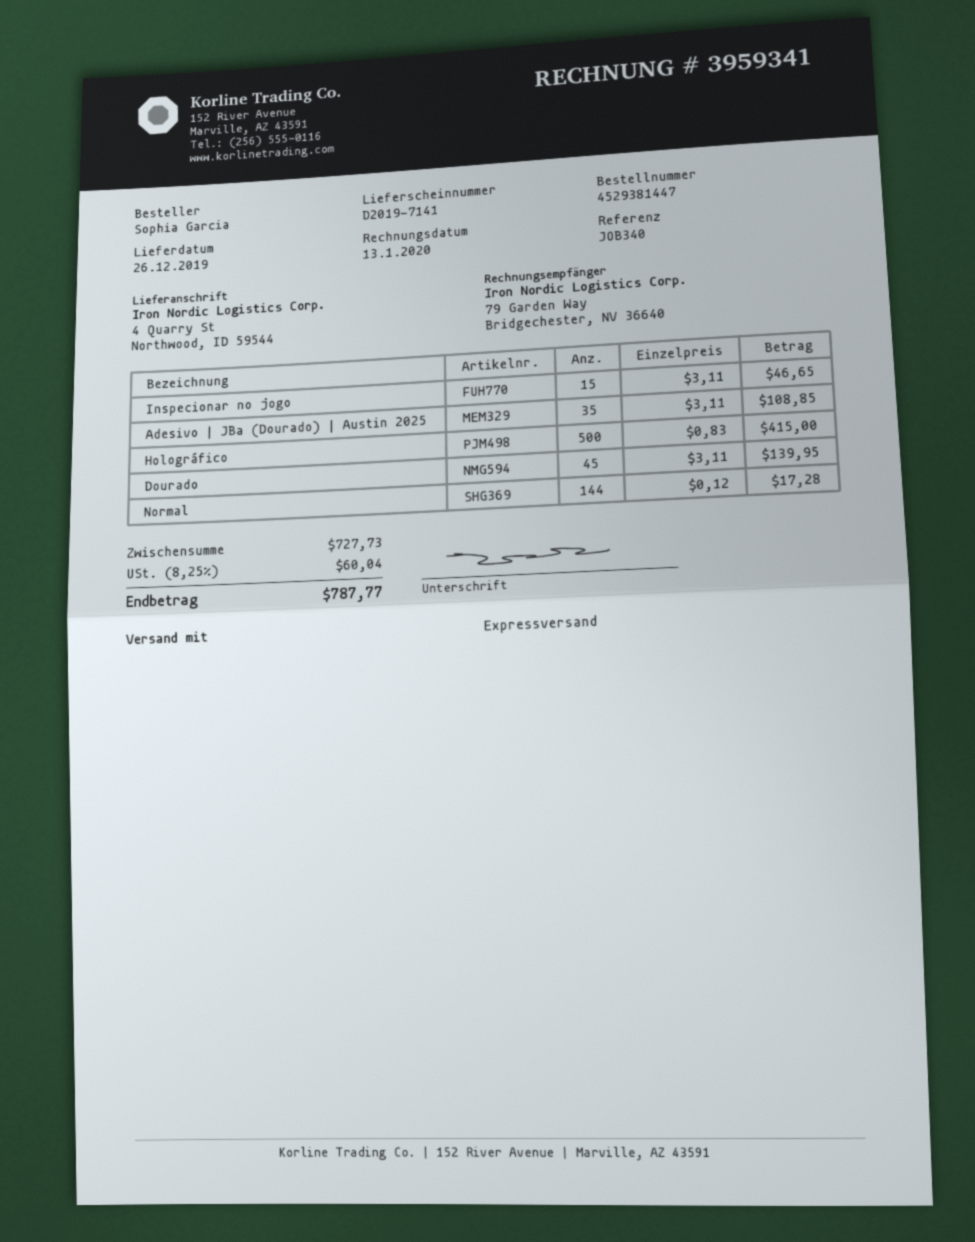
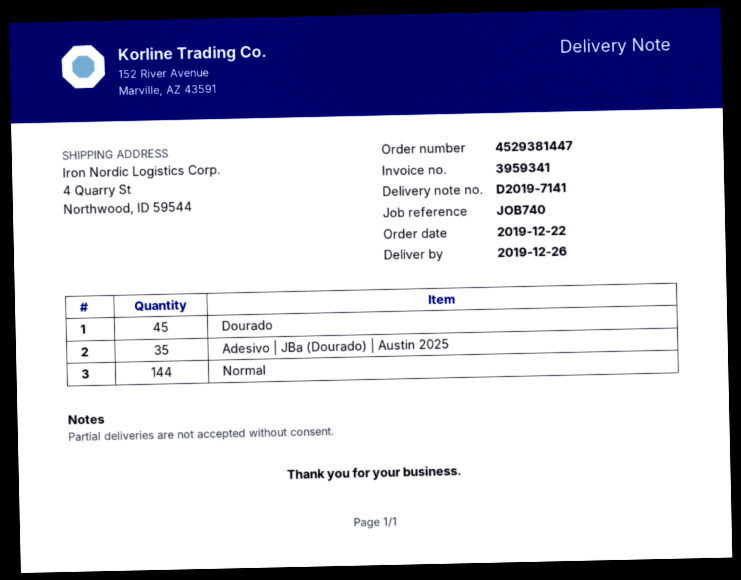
reference: JOB340 -> JOB740
Inspecionar no jogo: 15 -> none
Holográfico: 500 -> none

